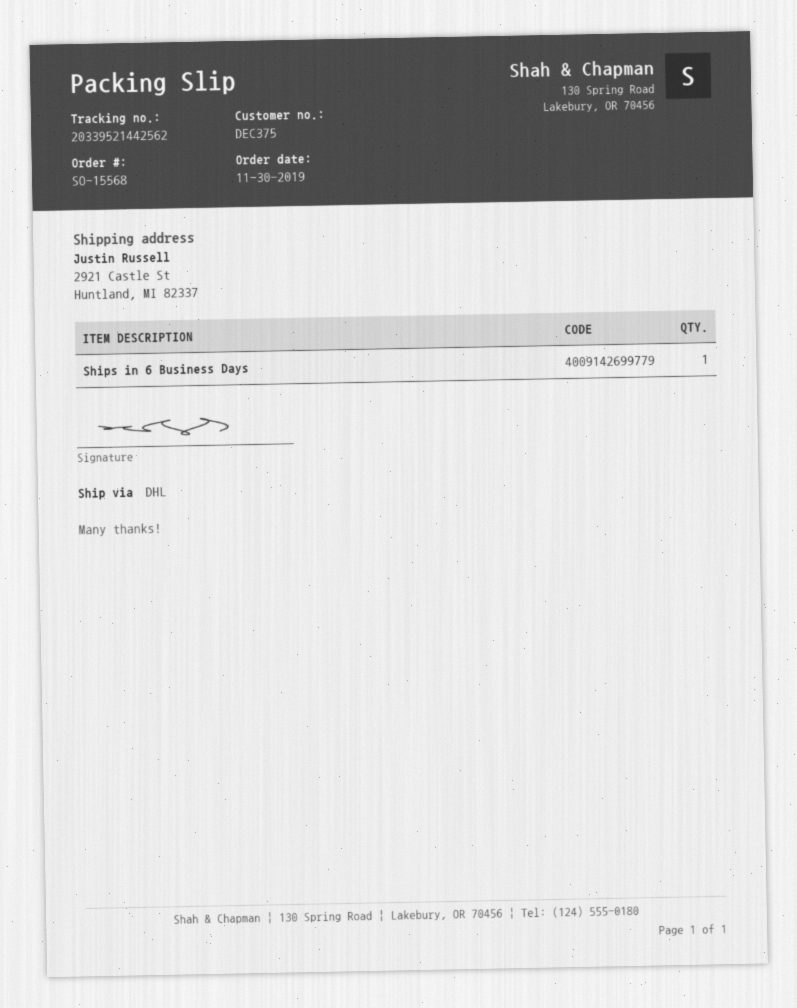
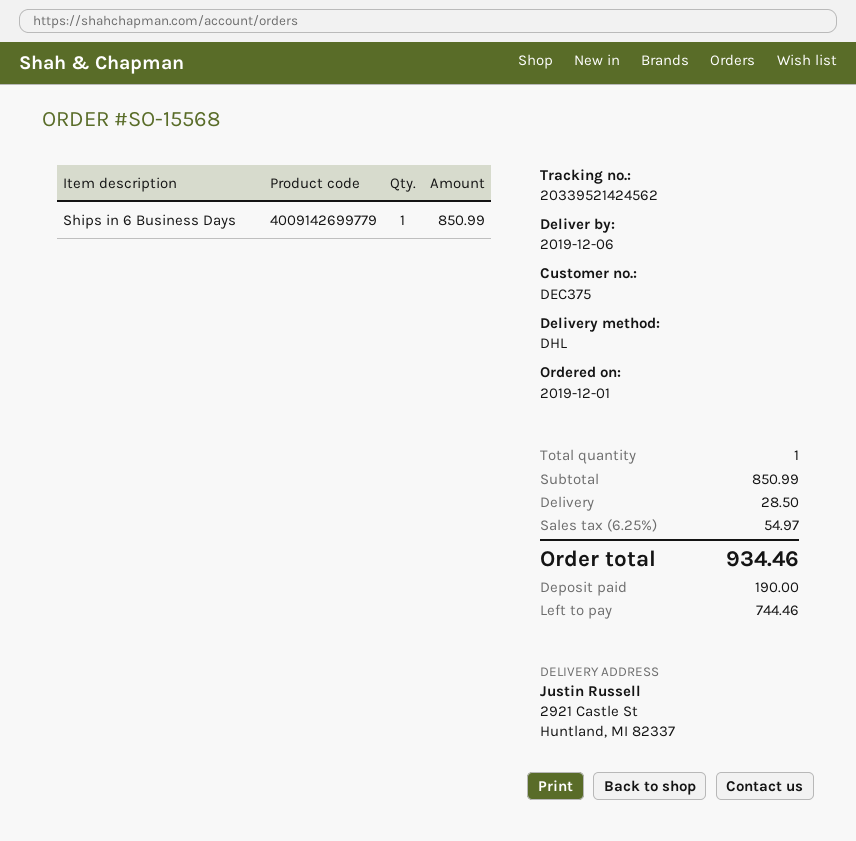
order date: 2019-11-30 -> 2019-12-01
tracking number: 20339521442562 -> 20339521424562

